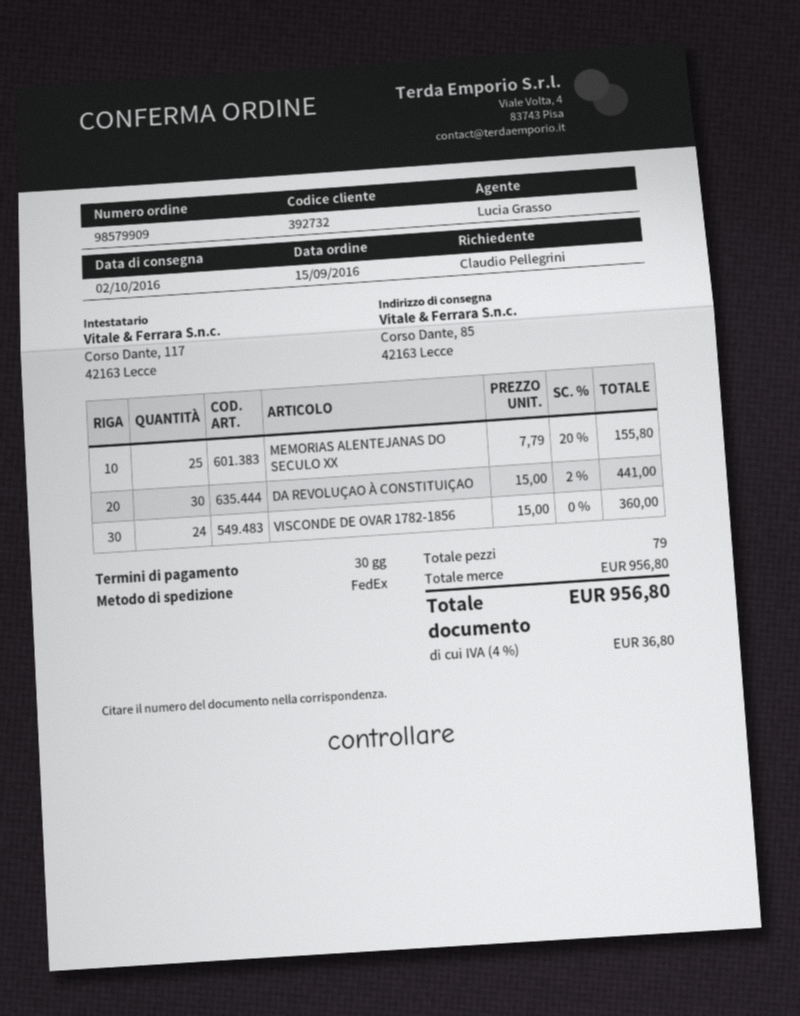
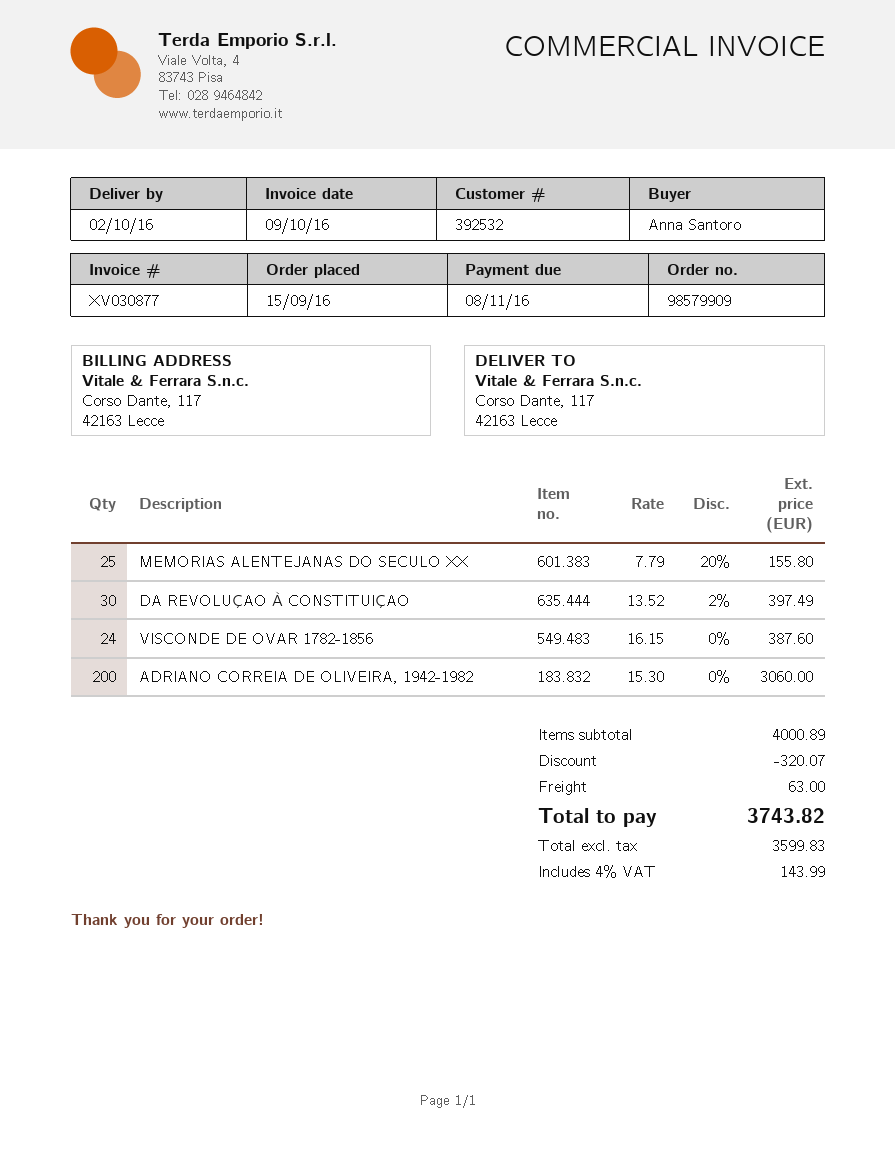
customer number: 392732 -> 392532
ordered by: Claudio Pellegrini -> Anna Santoro
ship to: Corso Dante, 85, 42163 Lecce -> Corso Dante, 117, 42163 Lecce
DA REVOLUÇAO À CONSTITUIÇAO: 30 x 15.00 - 2% = 441.00 -> 30 x 13.52 - 2% = 397.49
VISCONDE DE OVAR 1782-1856: 24 x 15.00 = 360.00 -> 24 x 16.15 = 387.60
ADRIANO CORREIA DE OLIVEIRA, 1942-1982: none -> 200 x 15.30 = 3060.00
subtotal: 956.80 -> 4000.89
discount: none -> 320.07
shipping: none -> 63.00
tax: 4% = 36.80 -> 4% = 143.99
total: 956.80 -> 3743.82

